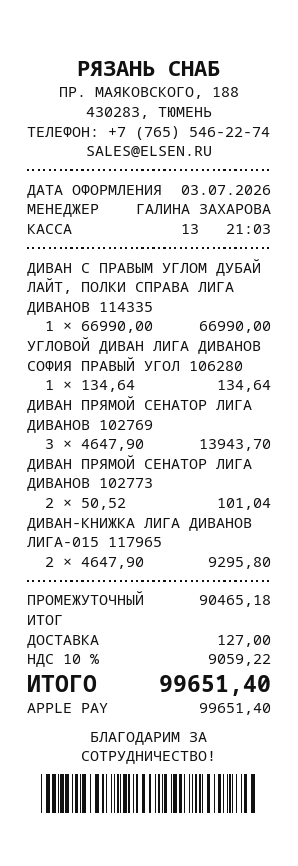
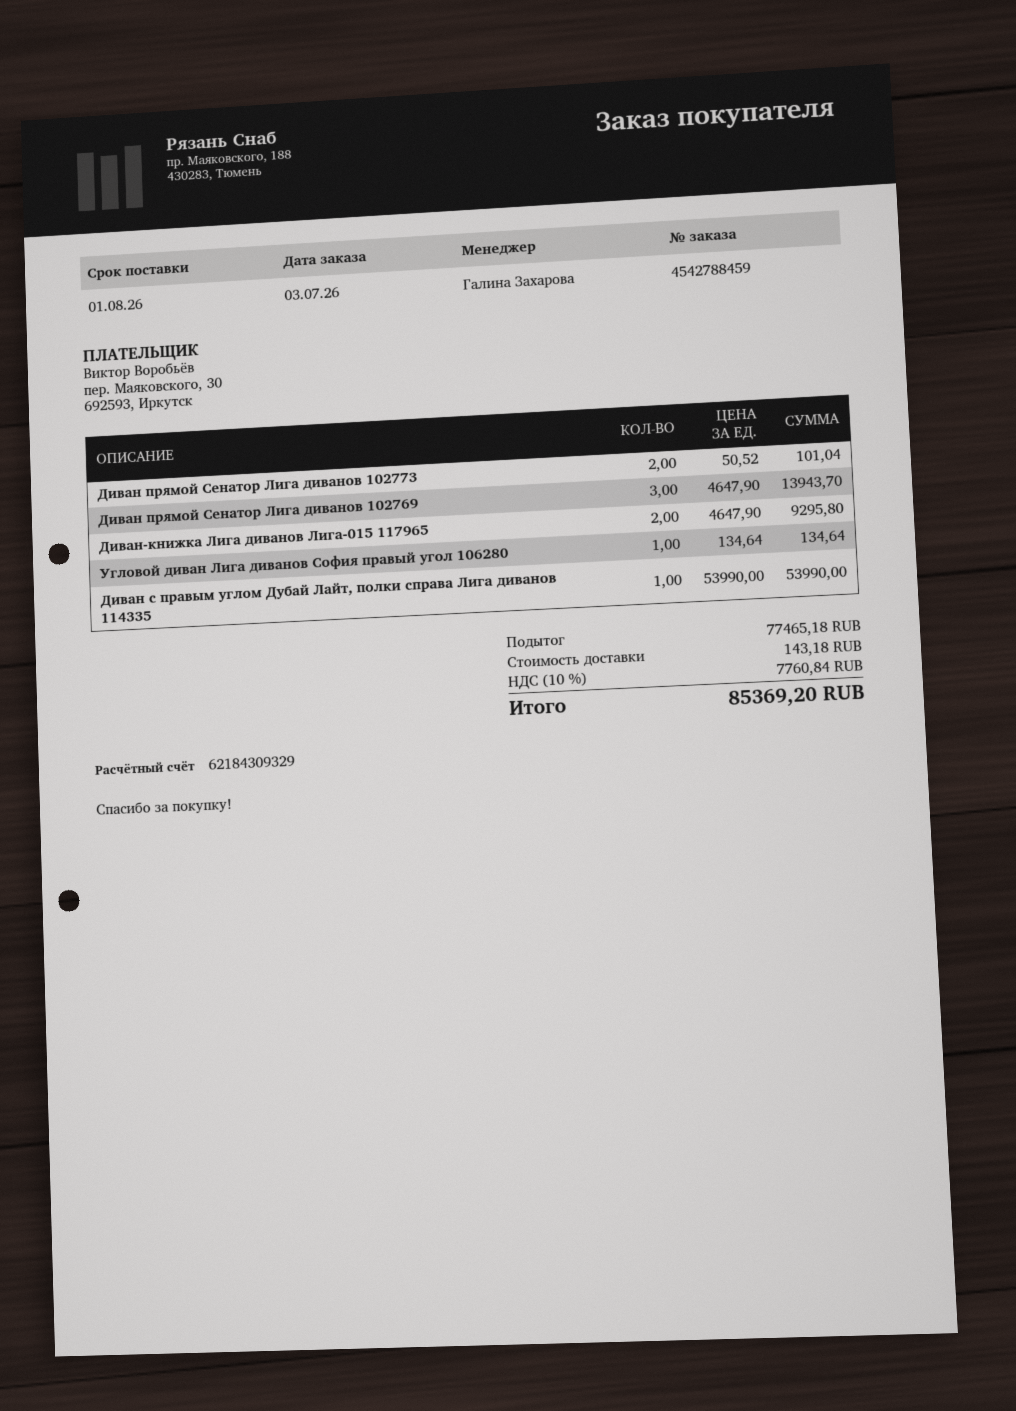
ДИВАН С ПРАВЫМ УГЛОМ ДУБАЙ ЛАЙТ, ПОЛКИ СПРАВА ЛИГА ДИВАНОВ 114335: 1 x 66990.00 = 66990.00 -> 1 x 53990.00 = 53990.00
subtotal: 90465.18 -> 77465.18
shipping: 127.00 -> 143.18
tax: 10% = 9059.22 -> 10% = 7760.84
total: 99651.40 -> 85369.20

